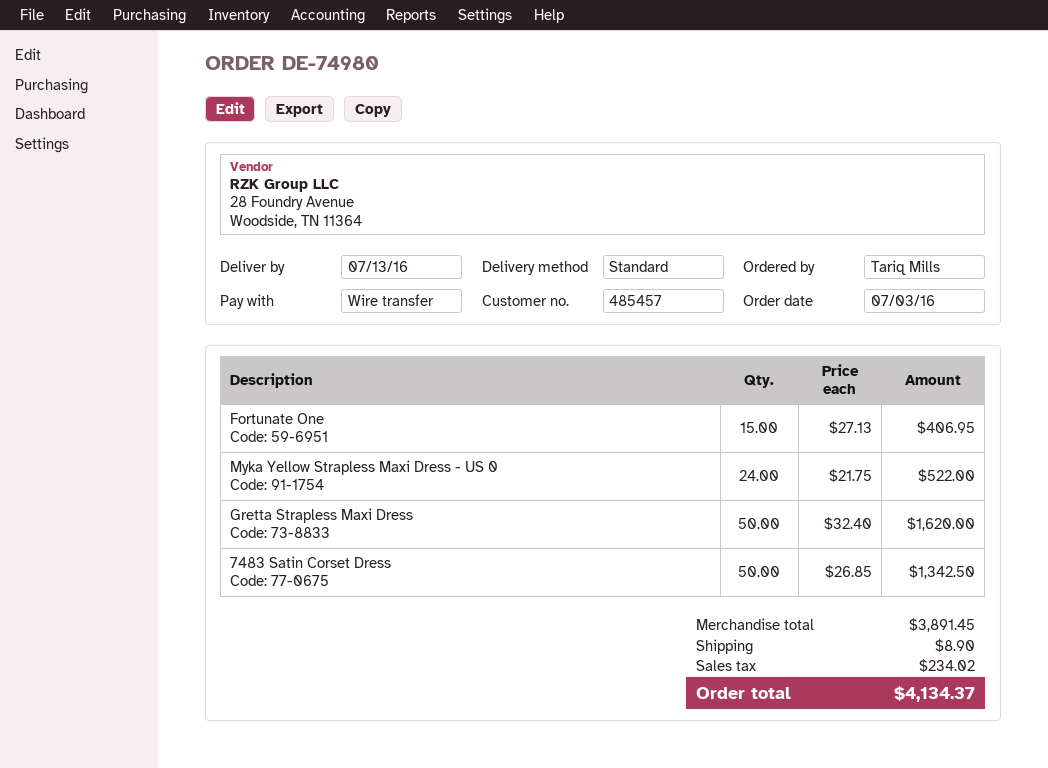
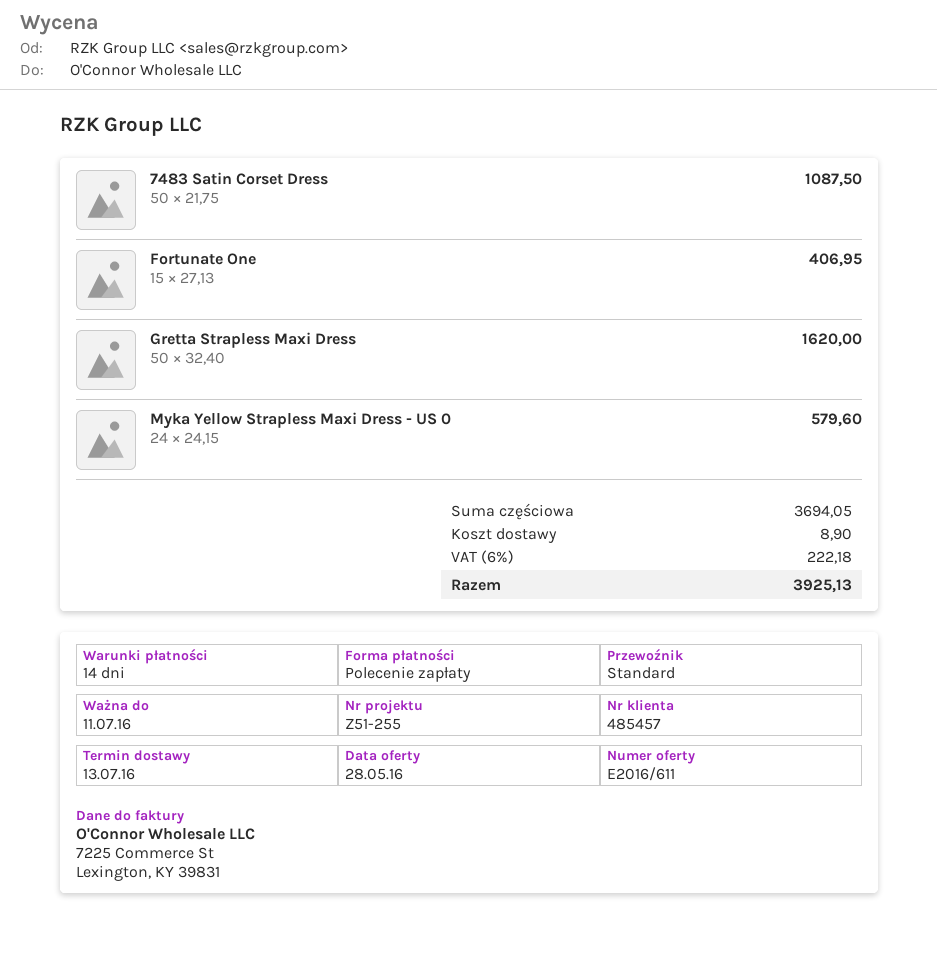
payment method: bank transfer -> direct debit
Myka Yellow Strapless Maxi Dress - US 0: 24 x 21.75 = 522.00 -> 24 x 24.15 = 579.60
7483 Satin Corset Dress: 50 x 26.85 = 1342.50 -> 50 x 21.75 = 1087.50
subtotal: 3891.45 -> 3694.05
tax: 234.02 -> 222.18
total: 4134.37 -> 3925.13

